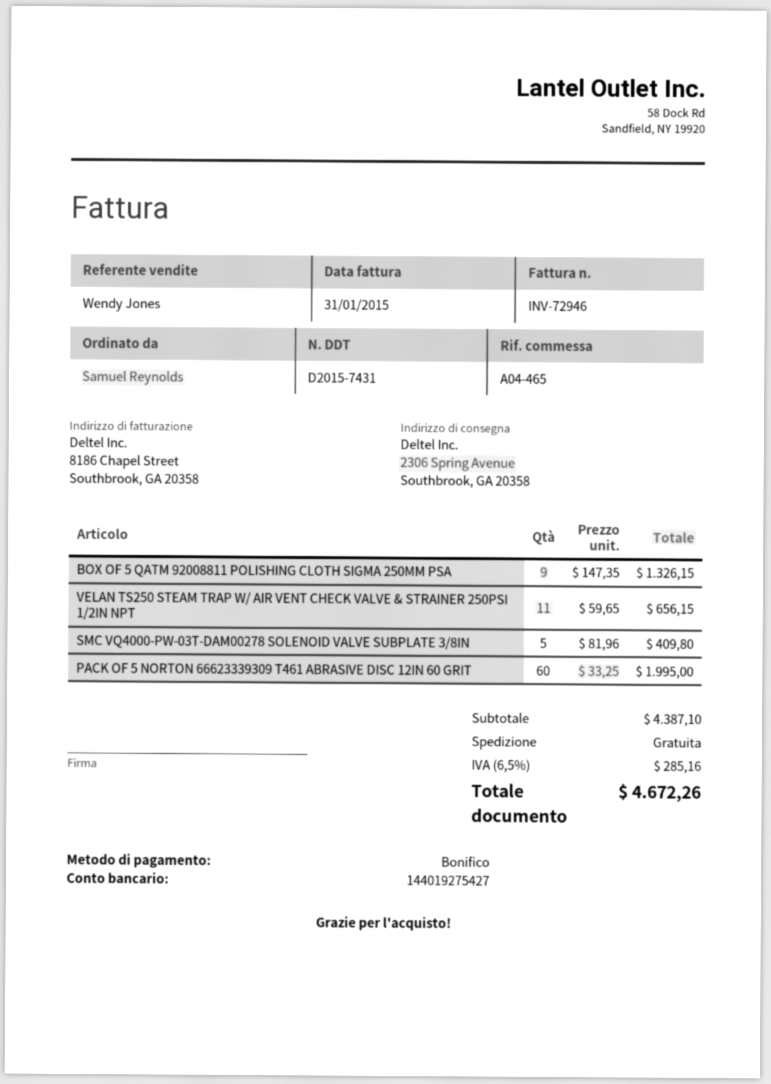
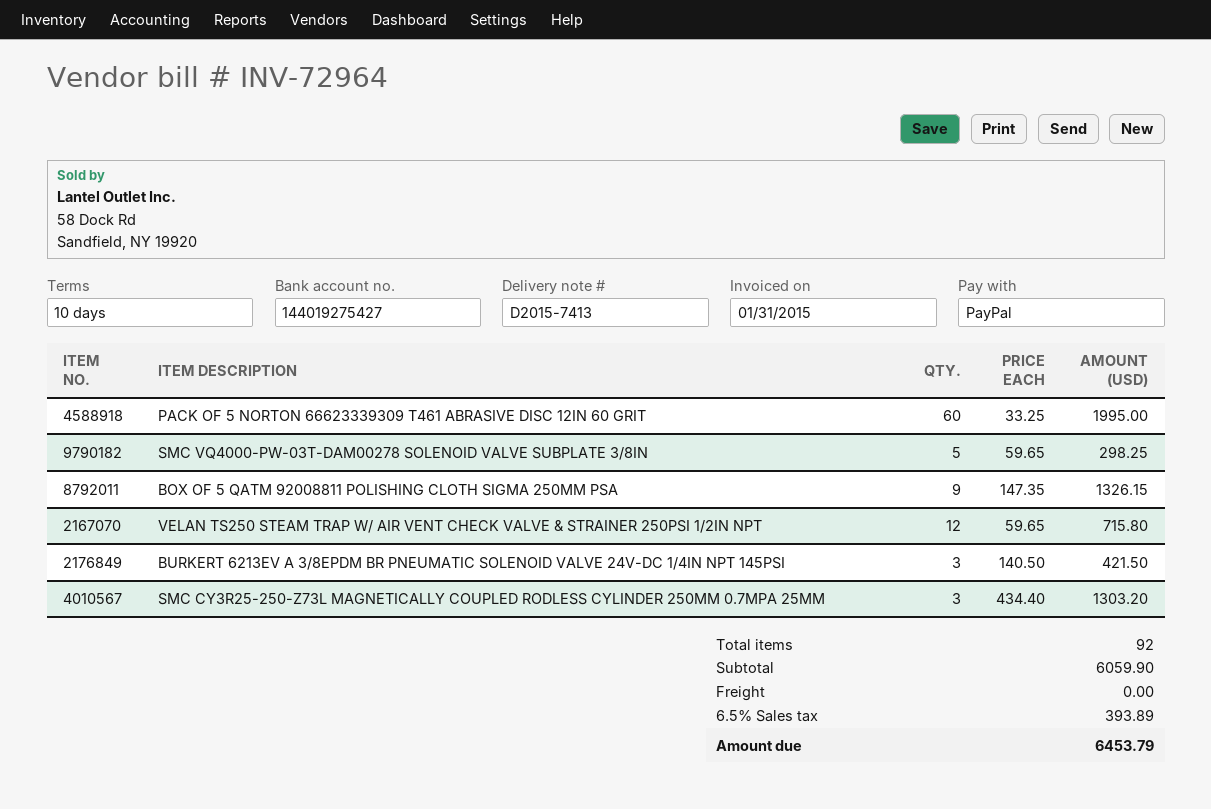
delivery note number: D2015-7431 -> D2015-7413
invoice number: INV-72946 -> INV-72964
payment method: bank transfer -> PayPal
VELAN TS250 STEAM TRAP W/ AIR VENT CHECK VALVE & STRAINER 250PSI 1/2IN NPT: 11 x 59.65 = 656.15 -> 12 x 59.65 = 715.80
SMC VQ4000-PW-03T-DAM00278 SOLENOID VALVE SUBPLATE 3/8IN: 5 x 81.96 = 409.80 -> 5 x 59.65 = 298.25
BURKERT 6213EV A 3/8EPDM BR PNEUMATIC SOLENOID VALVE 24V-DC 1/4IN NPT 145PSI: none -> 3 x 140.50 = 421.50
SMC CY3R25-250-Z73L MAGNETICALLY COUPLED RODLESS CYLINDER 250MM 0.7MPA 25MM: none -> 3 x 434.40 = 1303.20
subtotal: 4387.10 -> 6059.90
tax: 6.5% = 285.16 -> 6.5% = 393.89
total: 4672.26 -> 6453.79

